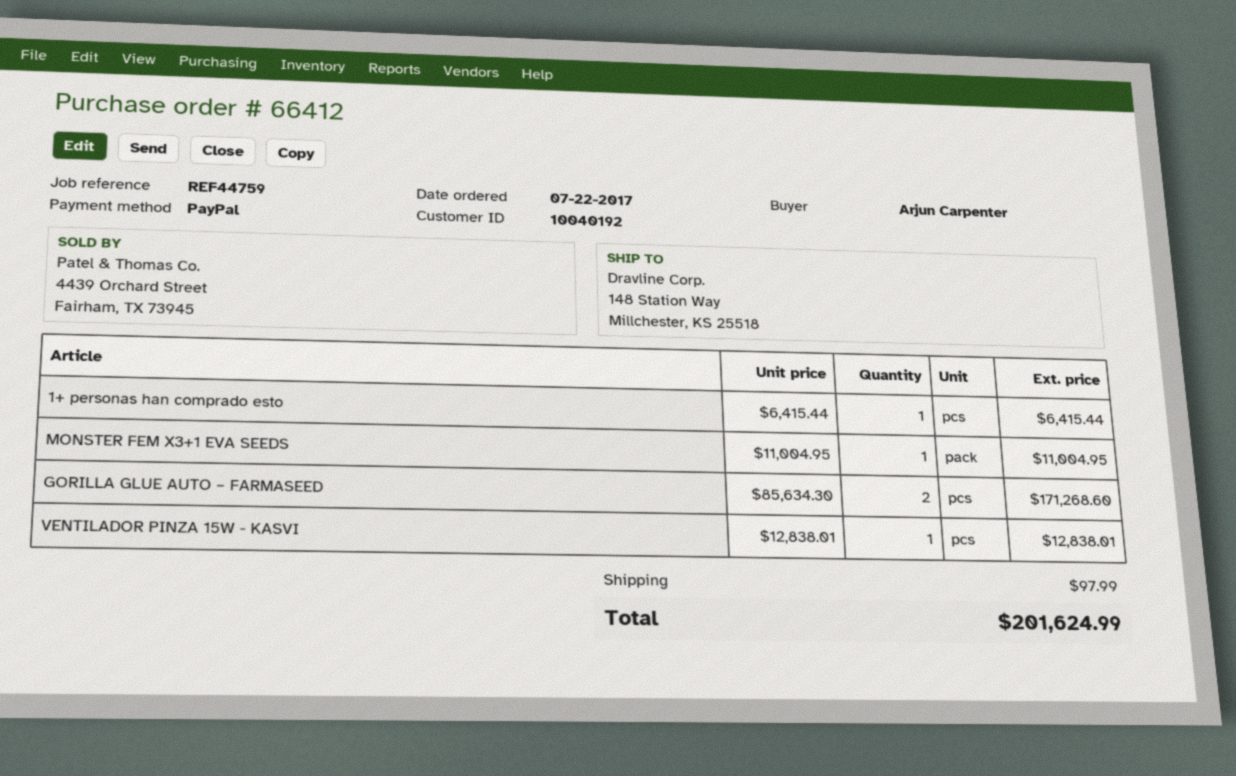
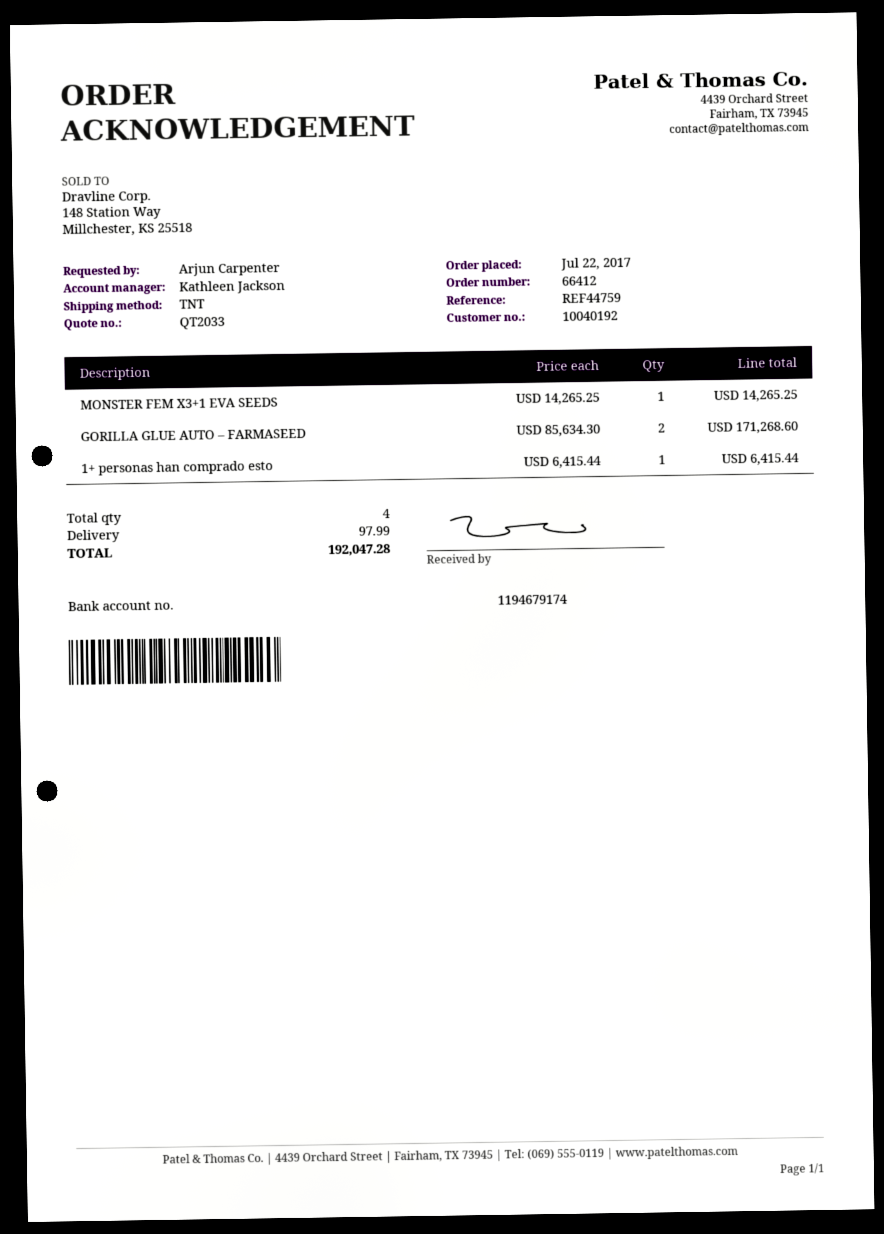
MONSTER FEM X3+1 EVA SEEDS: 1 x 11004.95 = 11004.95 -> 1 x 14265.25 = 14265.25
VENTILADOR PINZA 15W - KASVI: 1 x 12838.01 = 12838.01 -> none
total: 201624.99 -> 192047.28

